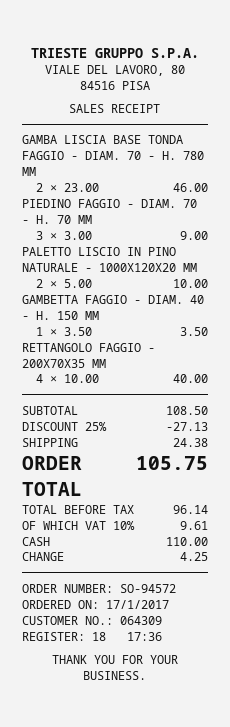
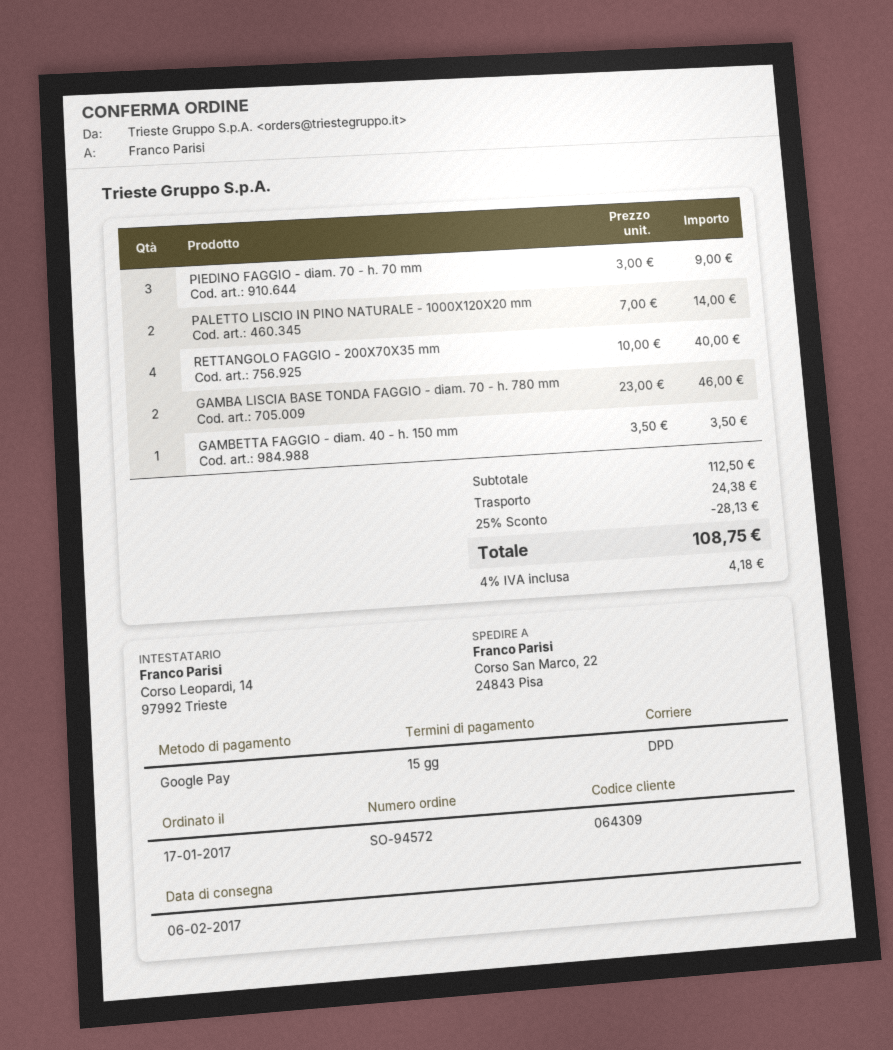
payment method: cash -> Google Pay
PALETTO LISCIO IN PINO NATURALE - 1000X120X20 MM: 2 x 5.00 = 10.00 -> 2 x 7.00 = 14.00
subtotal: 108.50 -> 112.50
discount: 25% = 27.13 -> 25% = 28.13
tax: 10% = 9.61 -> 4% = 4.18
total: 105.75 -> 108.75

